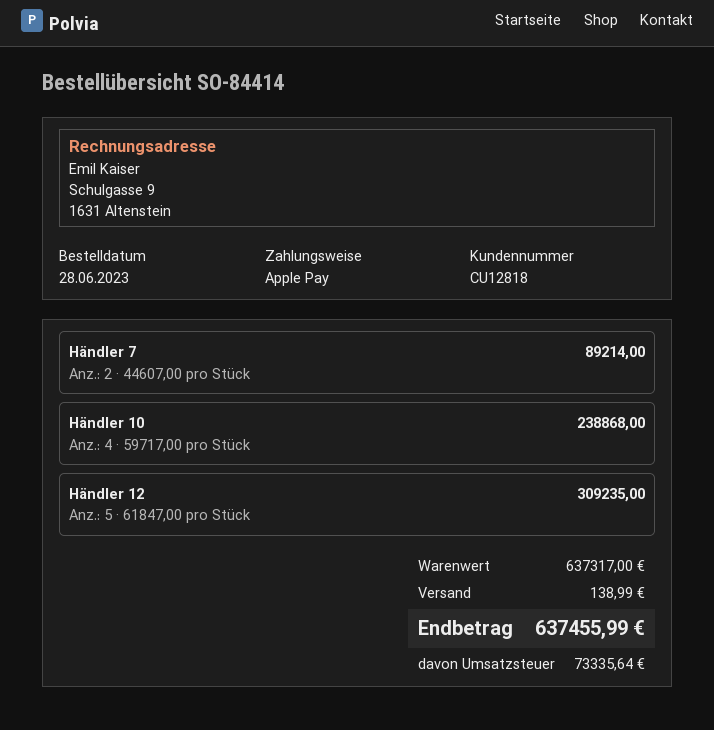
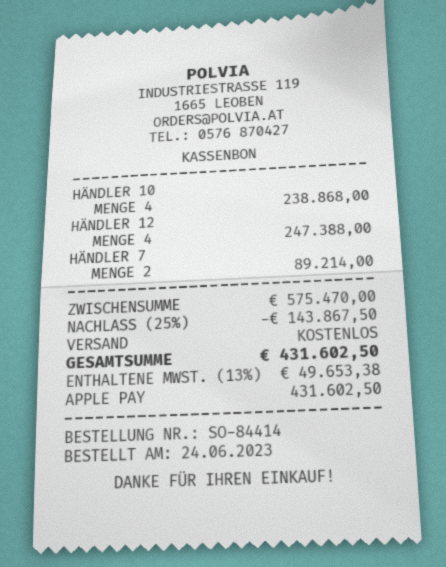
order date: 2023-06-28 -> 2023-06-24
Händler 12: 5 for 309235.00 -> 4 for 247388.00
subtotal: 637317.00 -> 575470.00
discount: none -> 25% = 143867.50
shipping: 138.99 -> 0.00
tax: 73335.64 -> 49653.38
total: 637455.99 -> 431602.50

